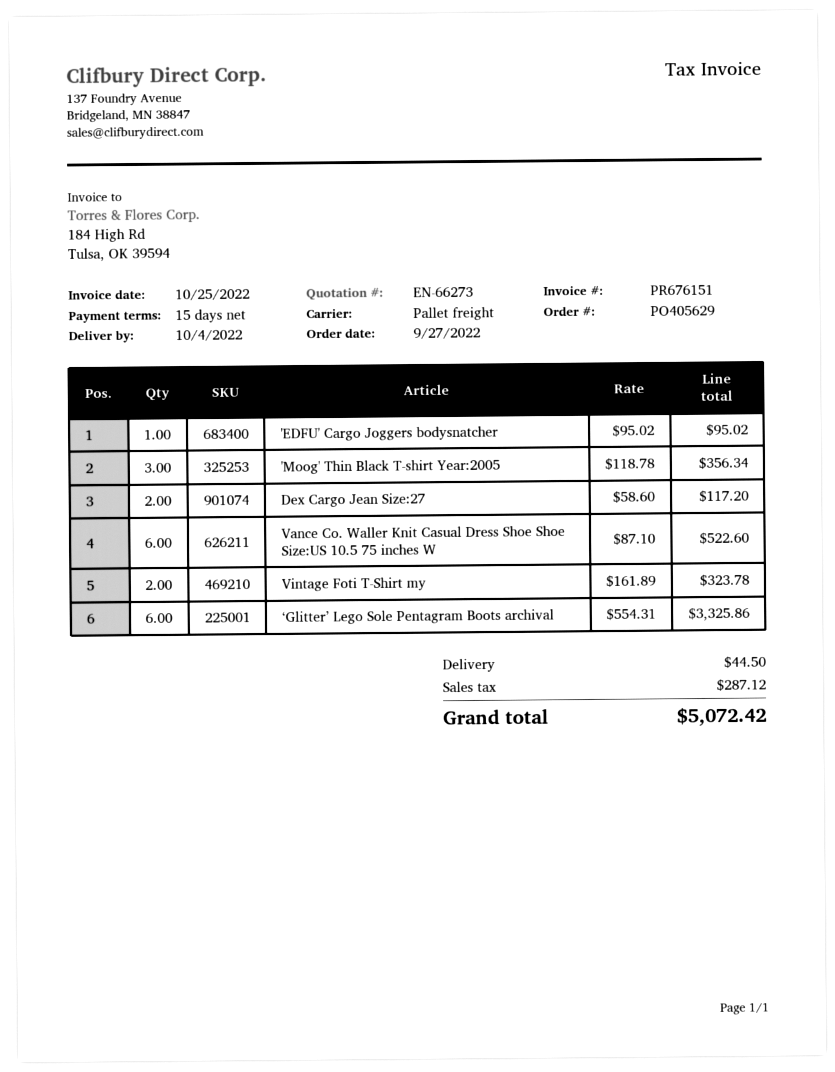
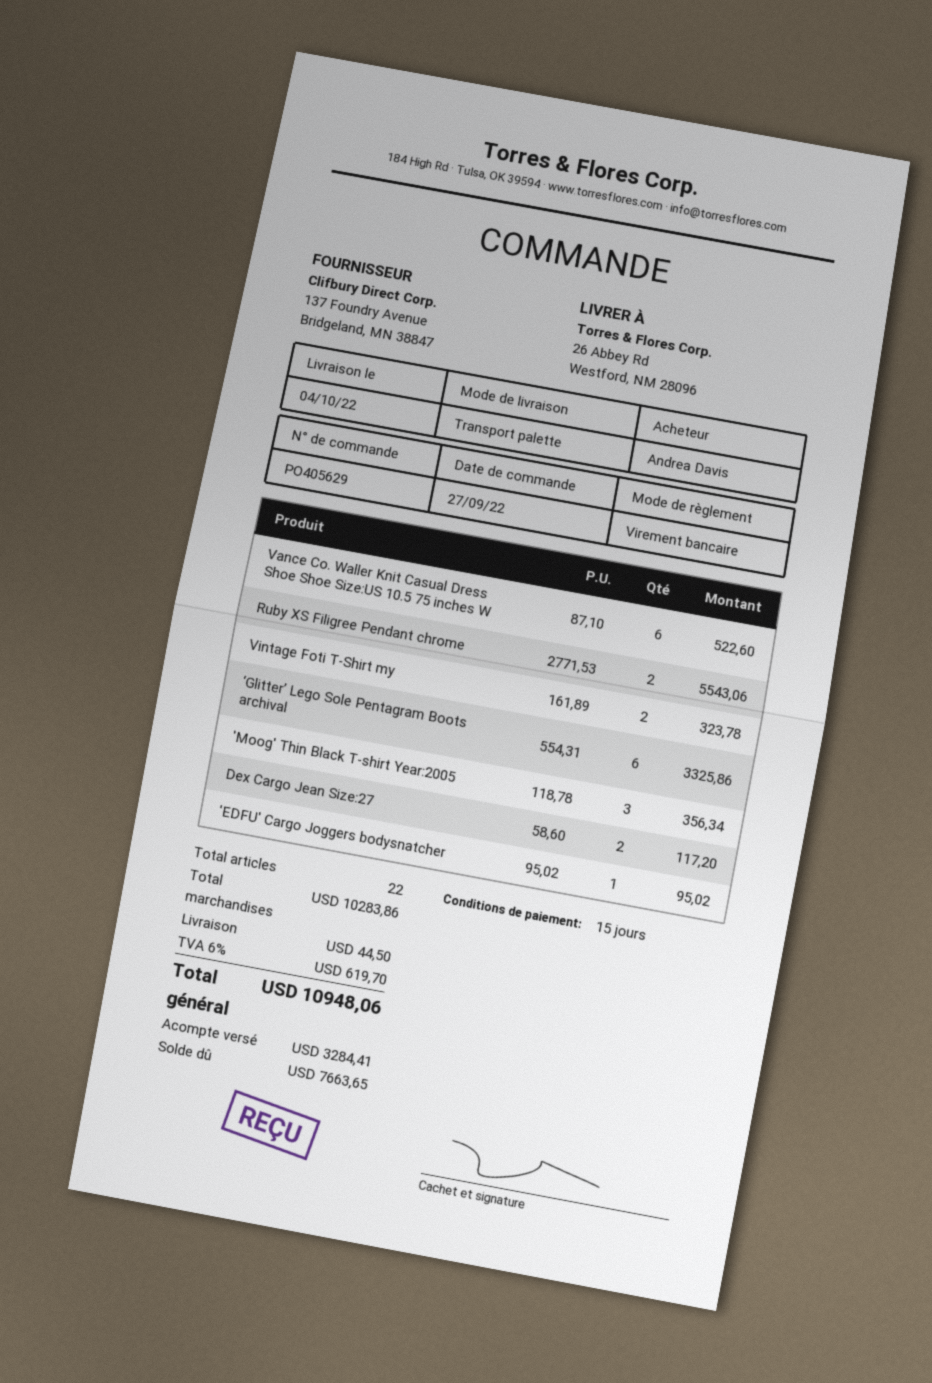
Ruby XS Filigree Pendant chrome: none -> 2 x 2771.53 = 5543.06
tax: 287.12 -> 619.70
total: 5072.42 -> 10948.06

